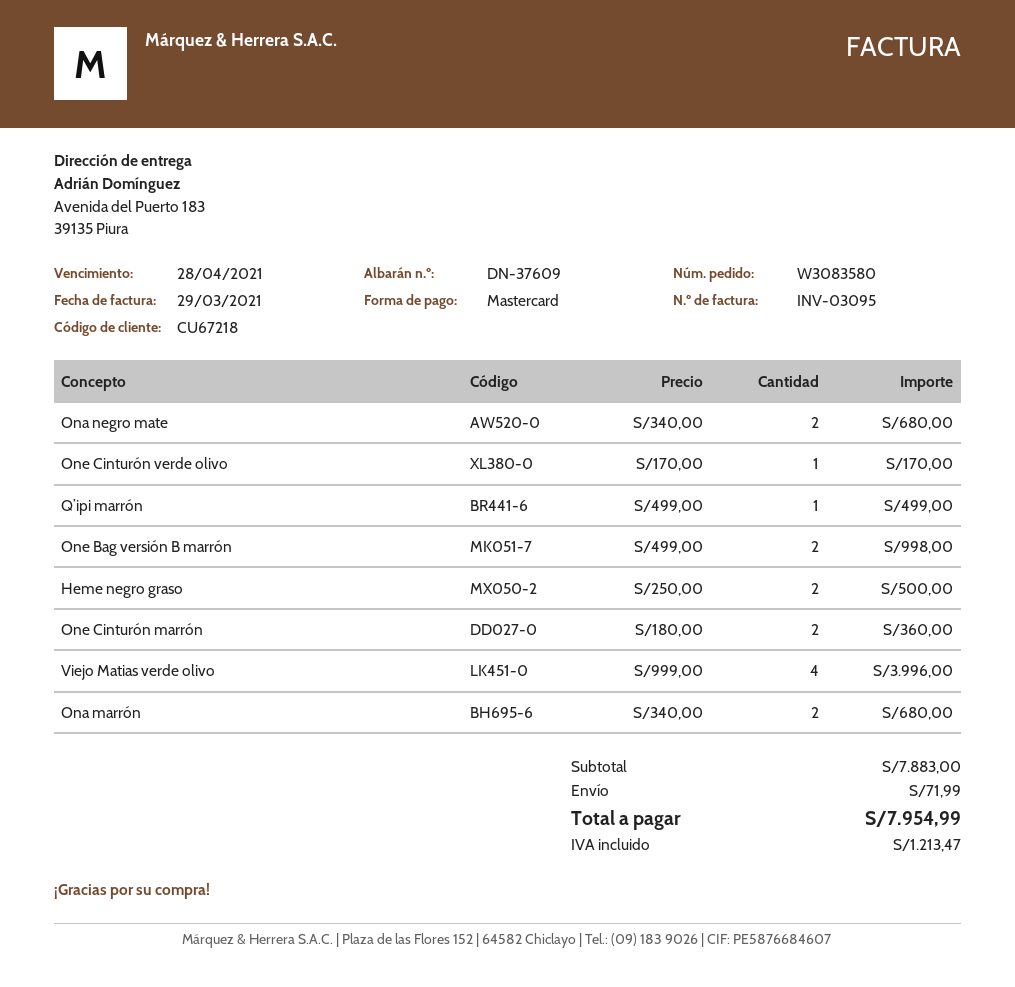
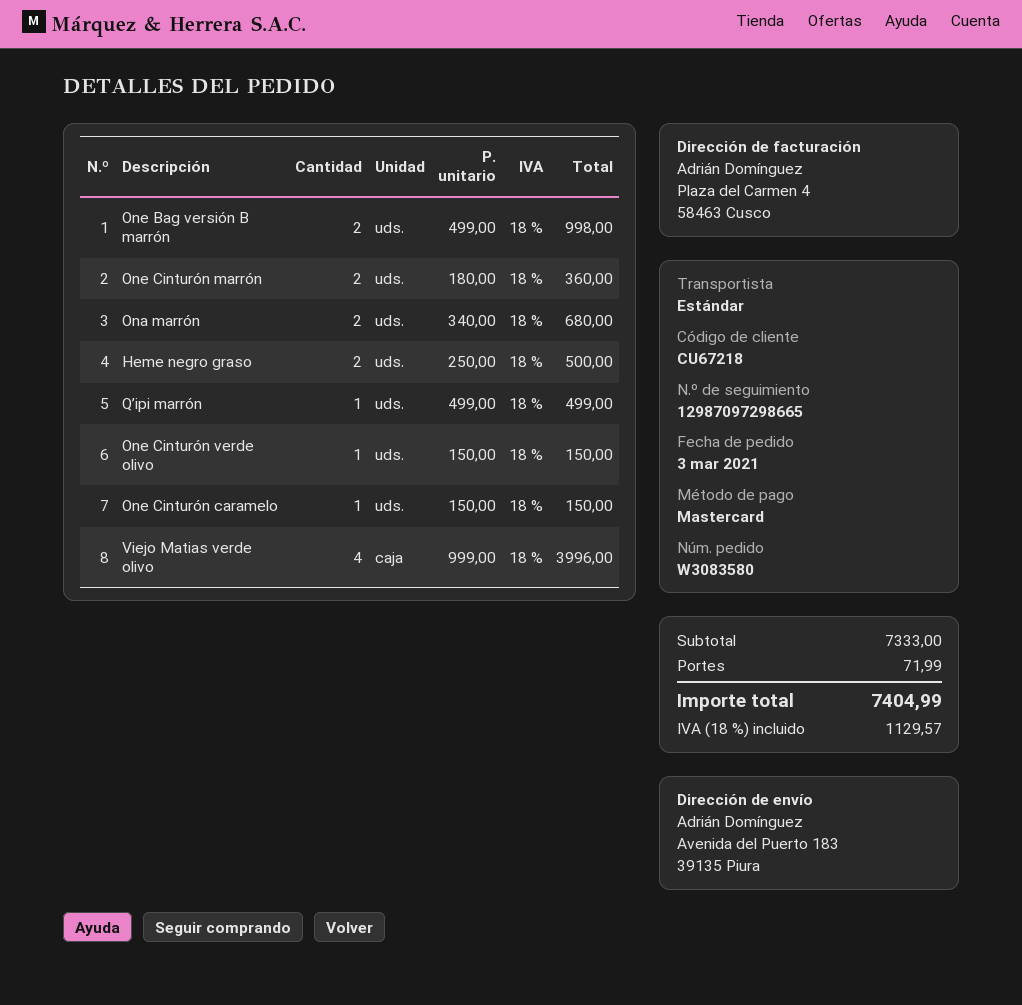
Ona negro mate: 2 x 340.00 = 680.00 -> none
One Cinturón verde olivo: 1 x 170.00 = 170.00 -> 1 x 150.00 = 150.00
One Cinturón caramelo: none -> 1 x 150.00 = 150.00
subtotal: 7883.00 -> 7333.00
tax: 1213.47 -> 1129.57
total: 7954.99 -> 7404.99

